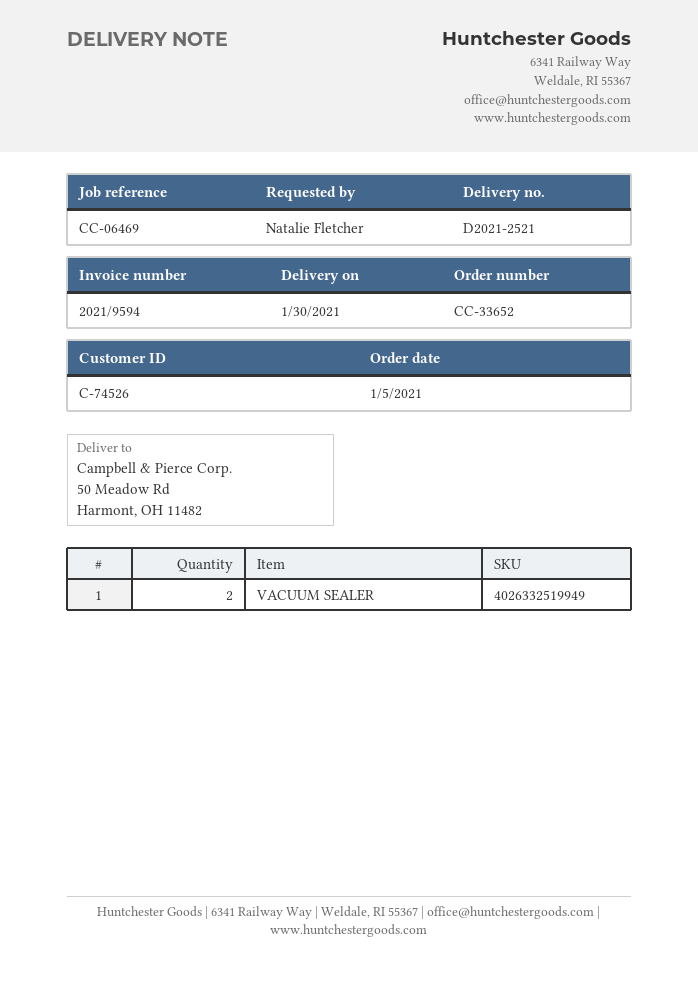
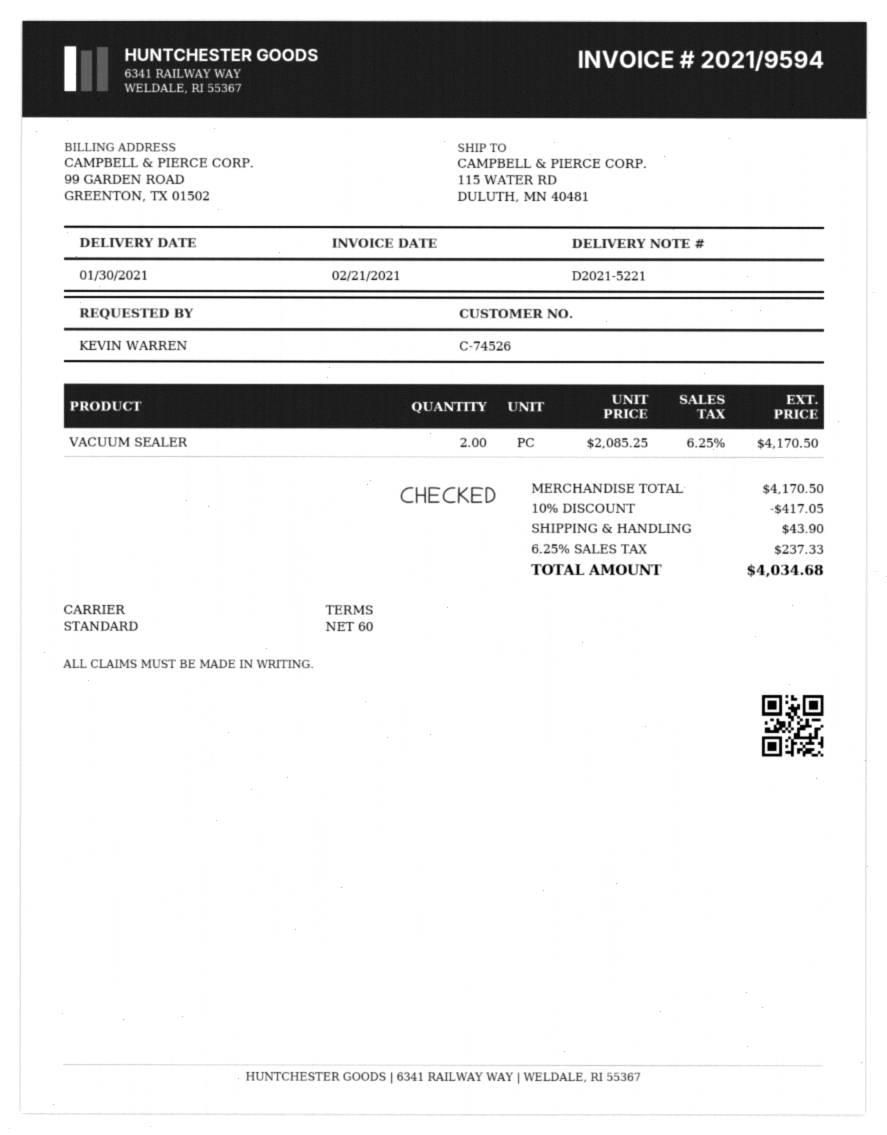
delivery note number: D2021-2521 -> D2021-5221
ordered by: Natalie Fletcher -> KEVIN WARREN
ship to: 50 Meadow Rd, Harmont, OH 11482 -> 115 WATER RD, DULUTH, MN 40481

